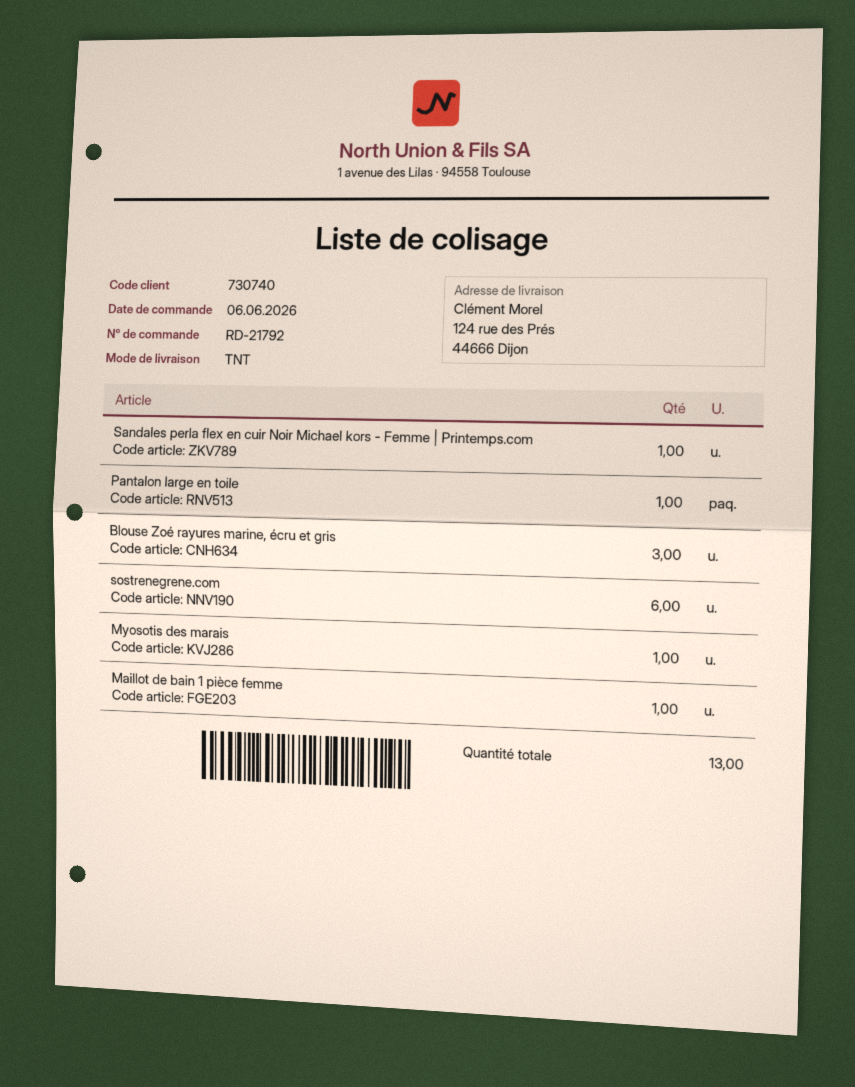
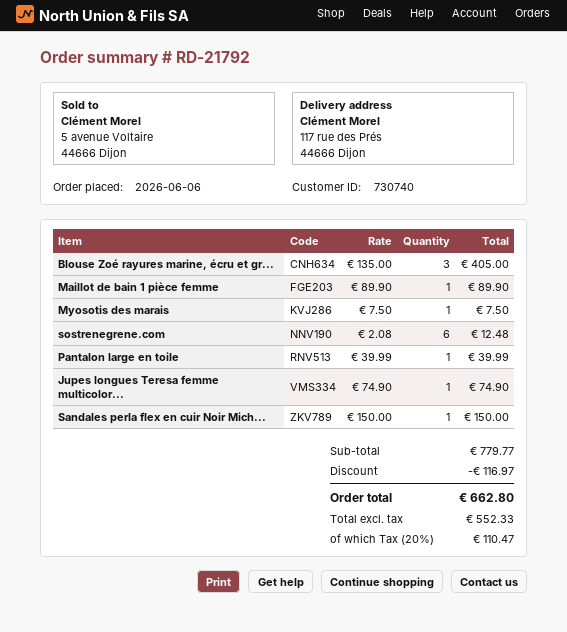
ship to: 124 rue des Prés, 44666 Dijon -> 117 rue des Prés, 44666 Dijon
Jupes longues Teresa femme multicolor...: none -> 1

